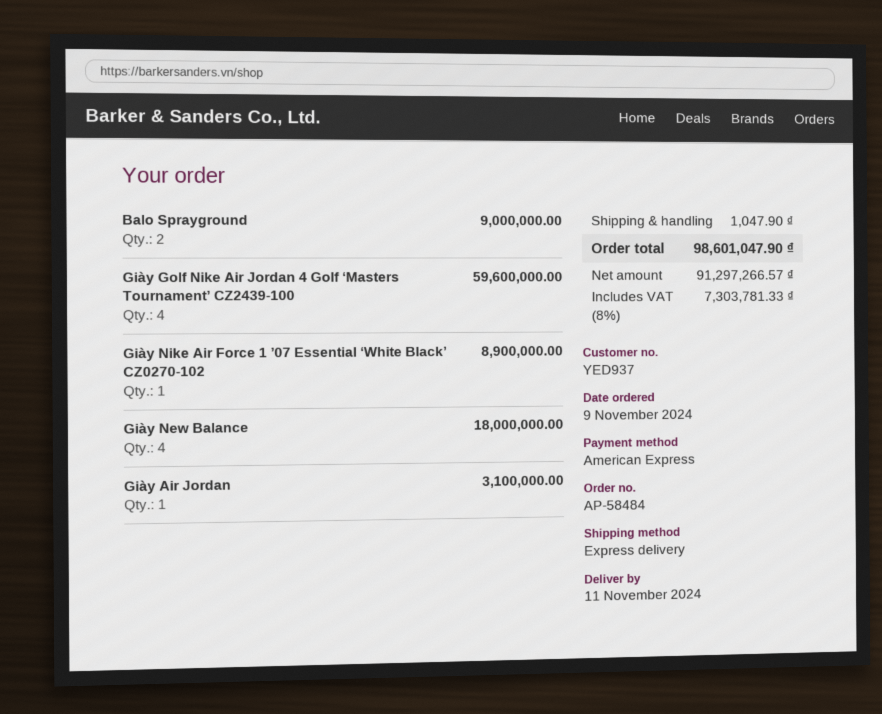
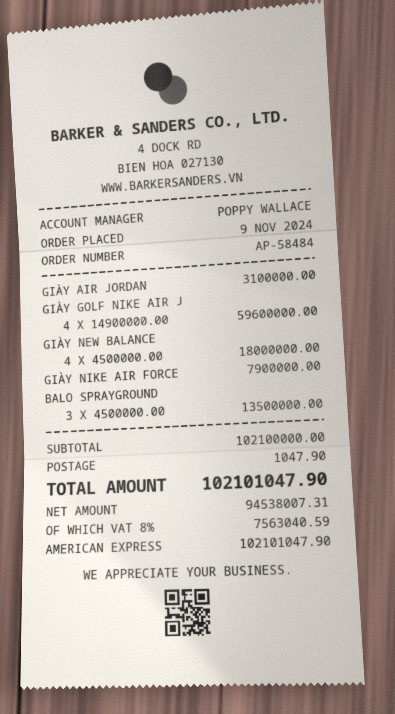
Balo Sprayground: 2 for 9000000.00 -> 3 for 13500000.00
Giày Nike Air Force 1 ’07 Essential ‘White Black’ CZ0270-102: 1 for 8900000.00 -> 1 for 7900000.00
net: 91297266.57 -> 94538007.31
tax: 8% = 7303781.33 -> 8% = 7563040.59
total: 98601047.90 -> 102101047.90

